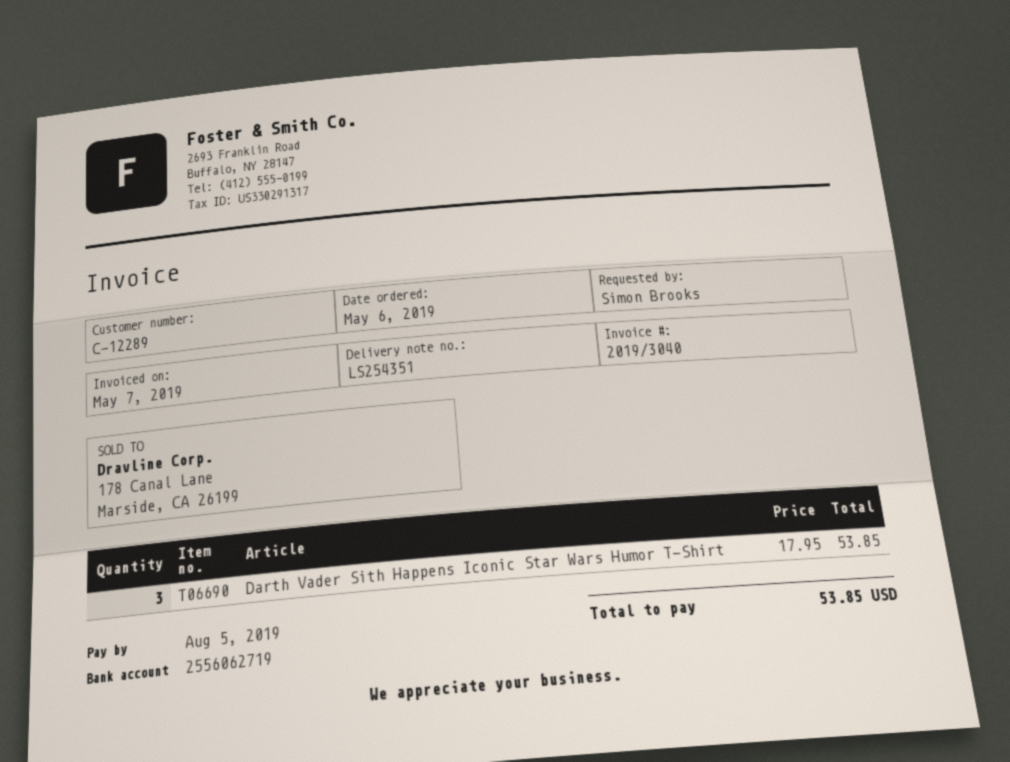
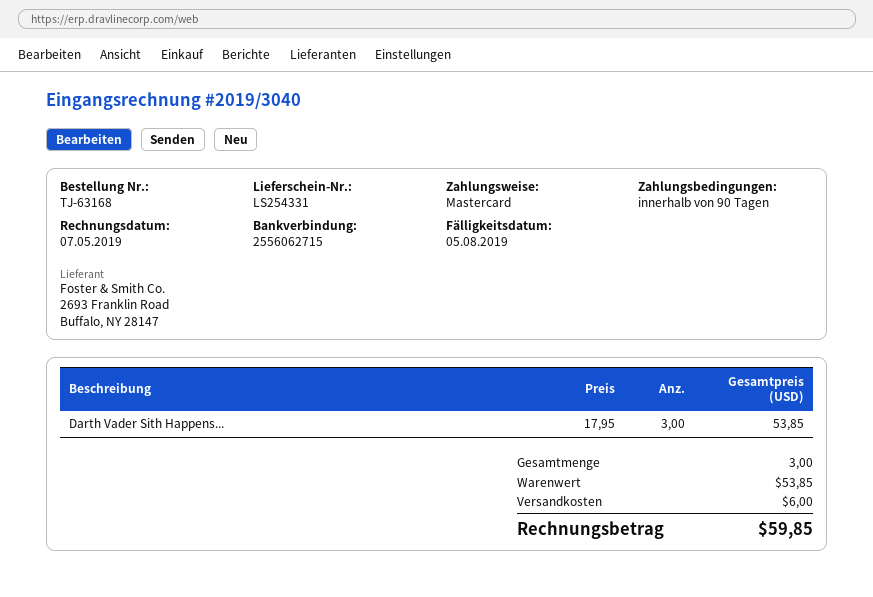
delivery note number: LS254351 -> LS254331
bank account: 2556062719 -> 2556062715
shipping: none -> 6.00
total: 53.85 -> 59.85

